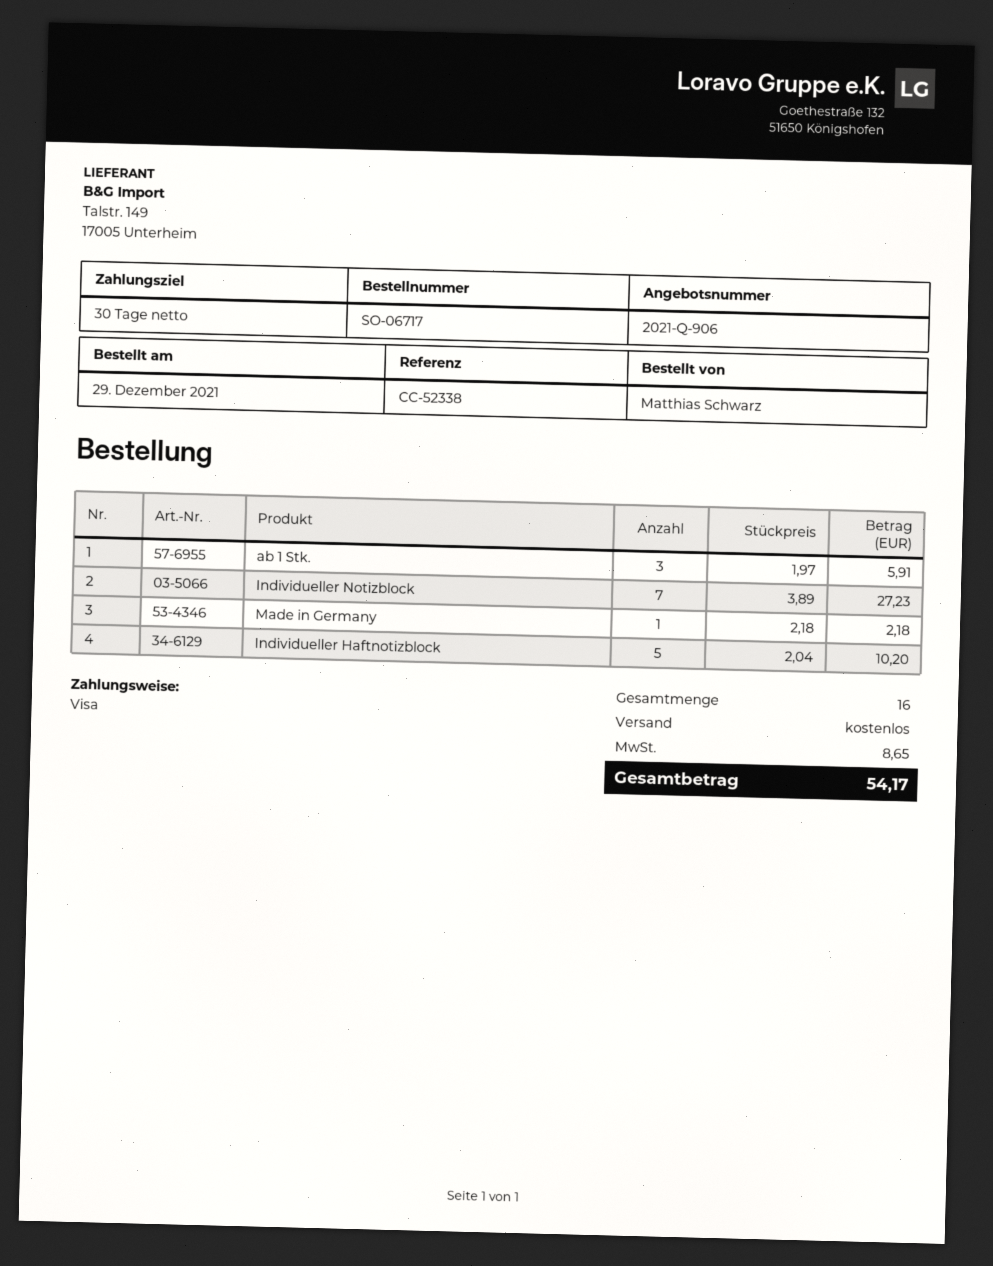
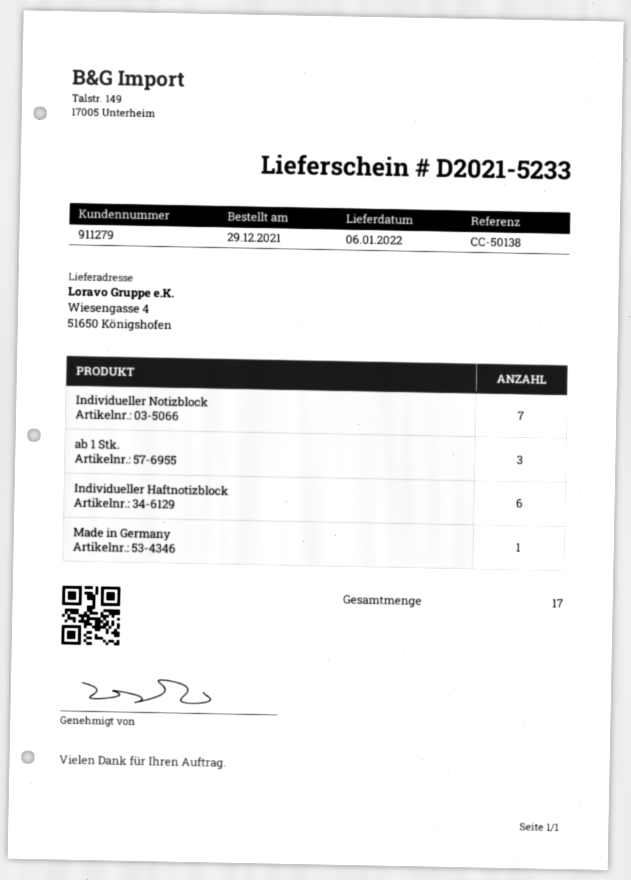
reference: CC-52338 -> CC-50138
Individueller Haftnotizblock: 5 -> 6
total quantity: 16 -> 17

